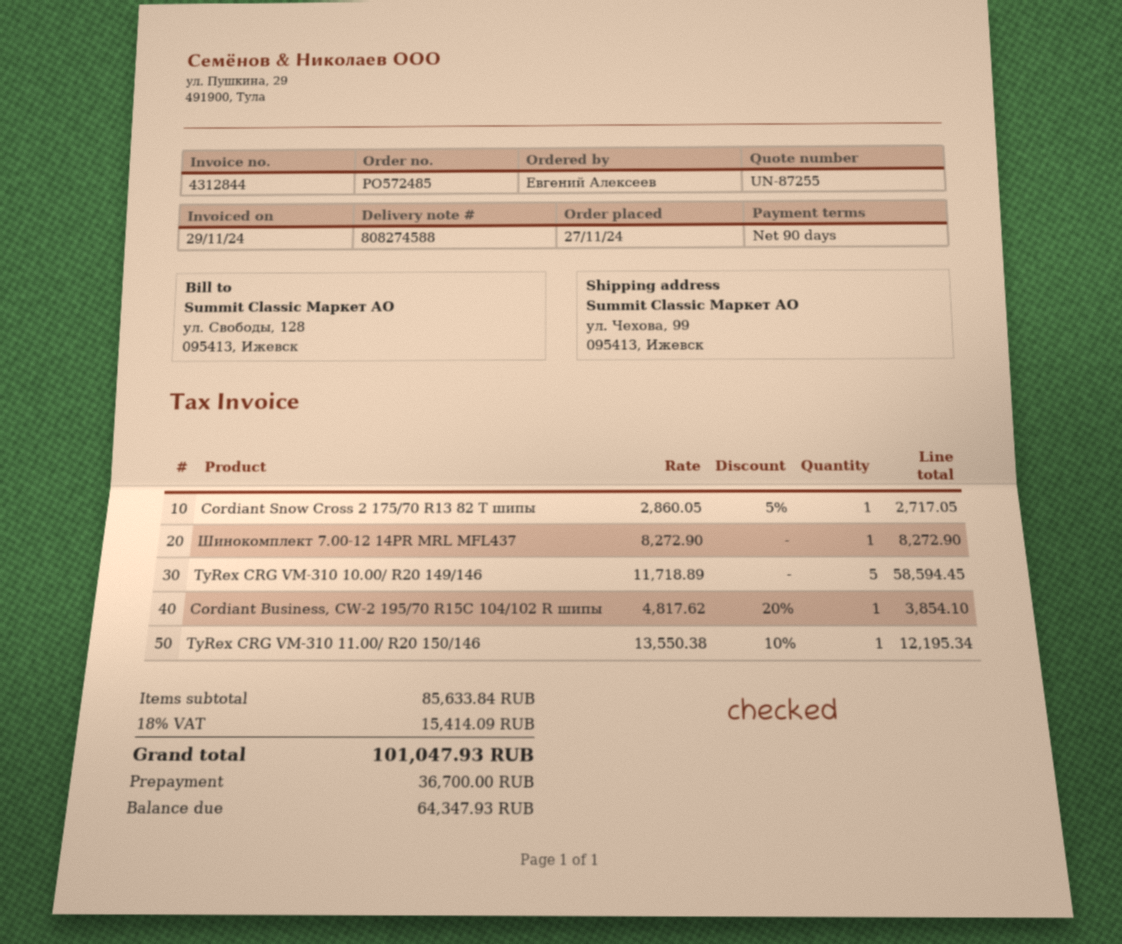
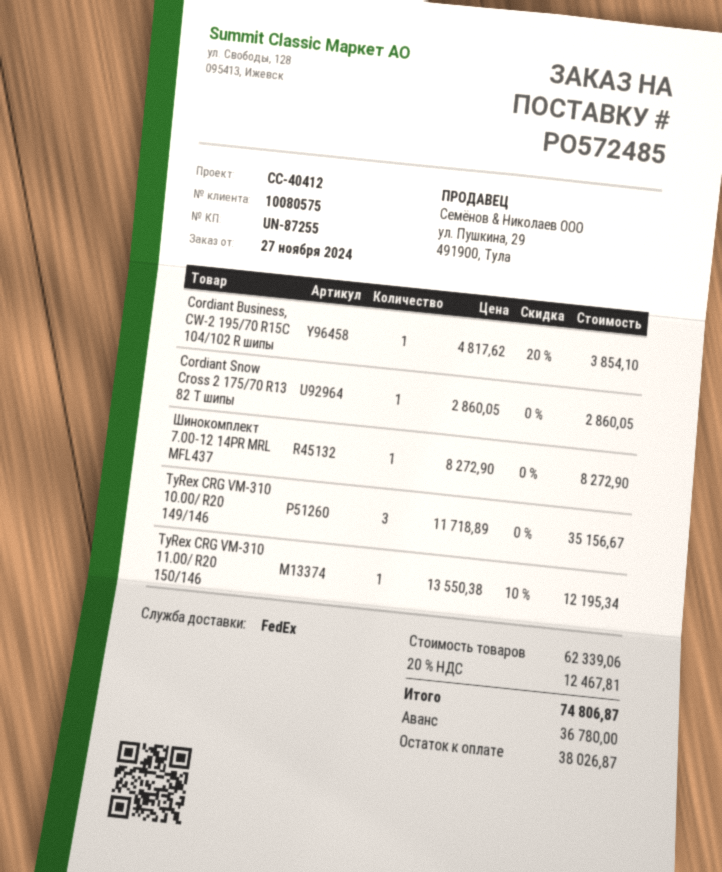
Cordiant Snow Cross 2 175/70 R13 82 T шипы: 1 x 2860.05 - 5% = 2717.05 -> 1 x 2860.05 = 2860.05
TyRex CRG VM-310 10.00/ R20 149/146: 5 x 11718.89 = 58594.45 -> 3 x 11718.89 = 35156.67
subtotal: 85633.84 -> 62339.06
tax: 18% = 15414.09 -> 20% = 12467.81
total: 101047.93 -> 74806.87
deposit: 36700.00 -> 36780.00
balance: 64347.93 -> 38026.87

